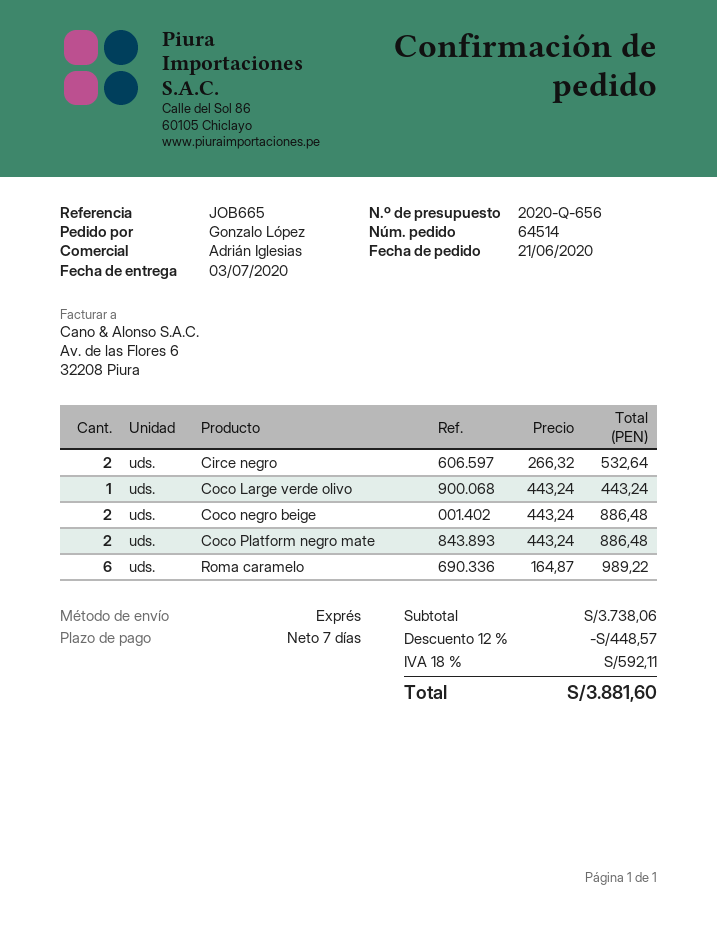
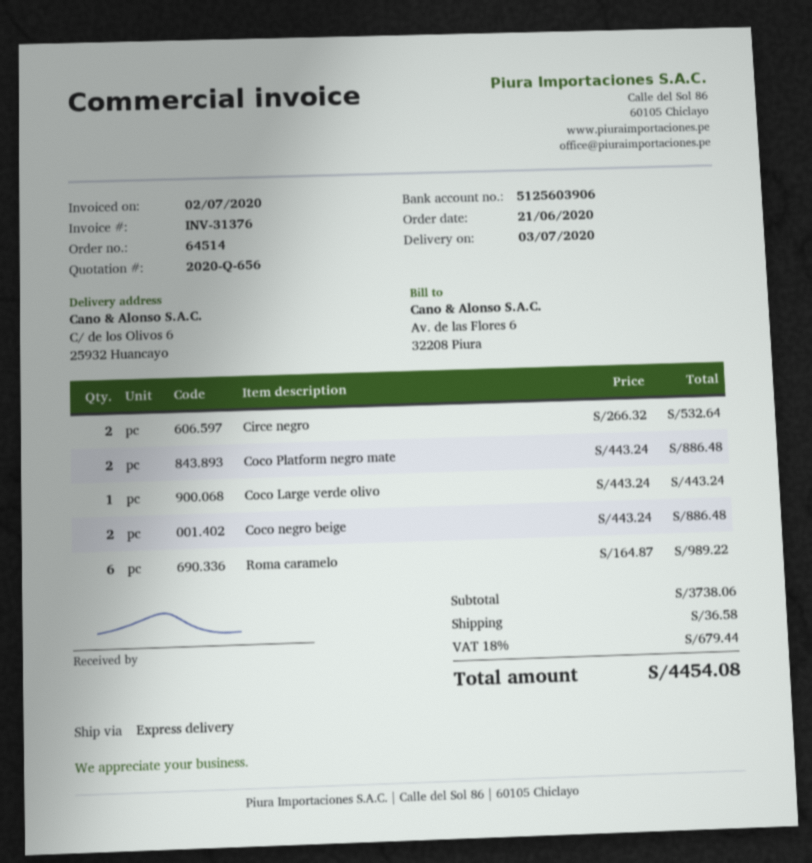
discount: 12% = 448.57 -> none
shipping: none -> 36.58
tax: 18% = 592.11 -> 18% = 679.44
total: 3881.60 -> 4454.08

